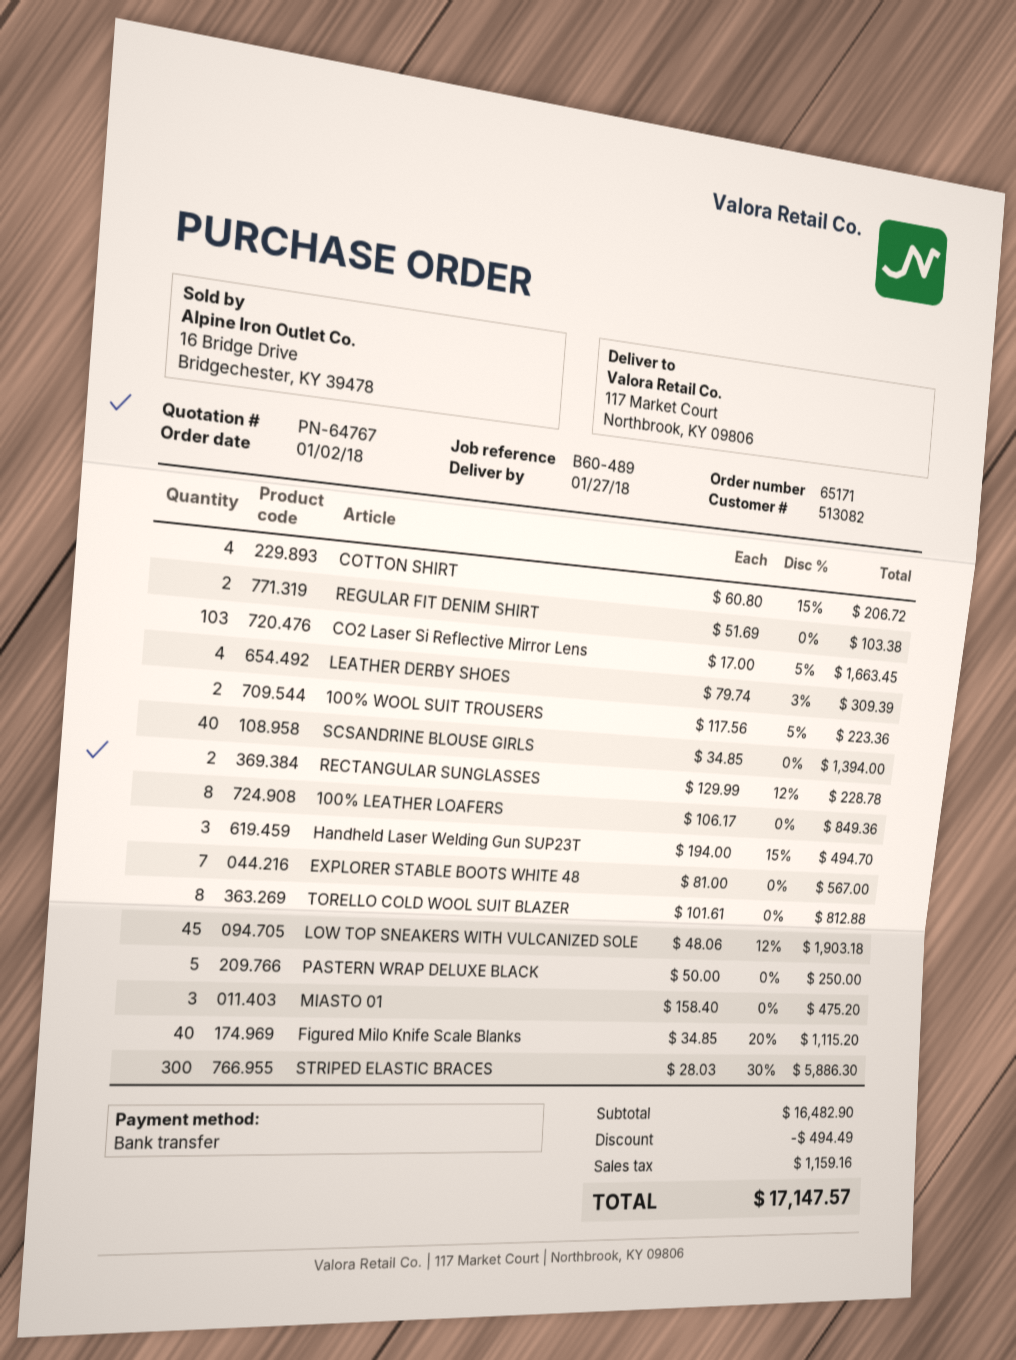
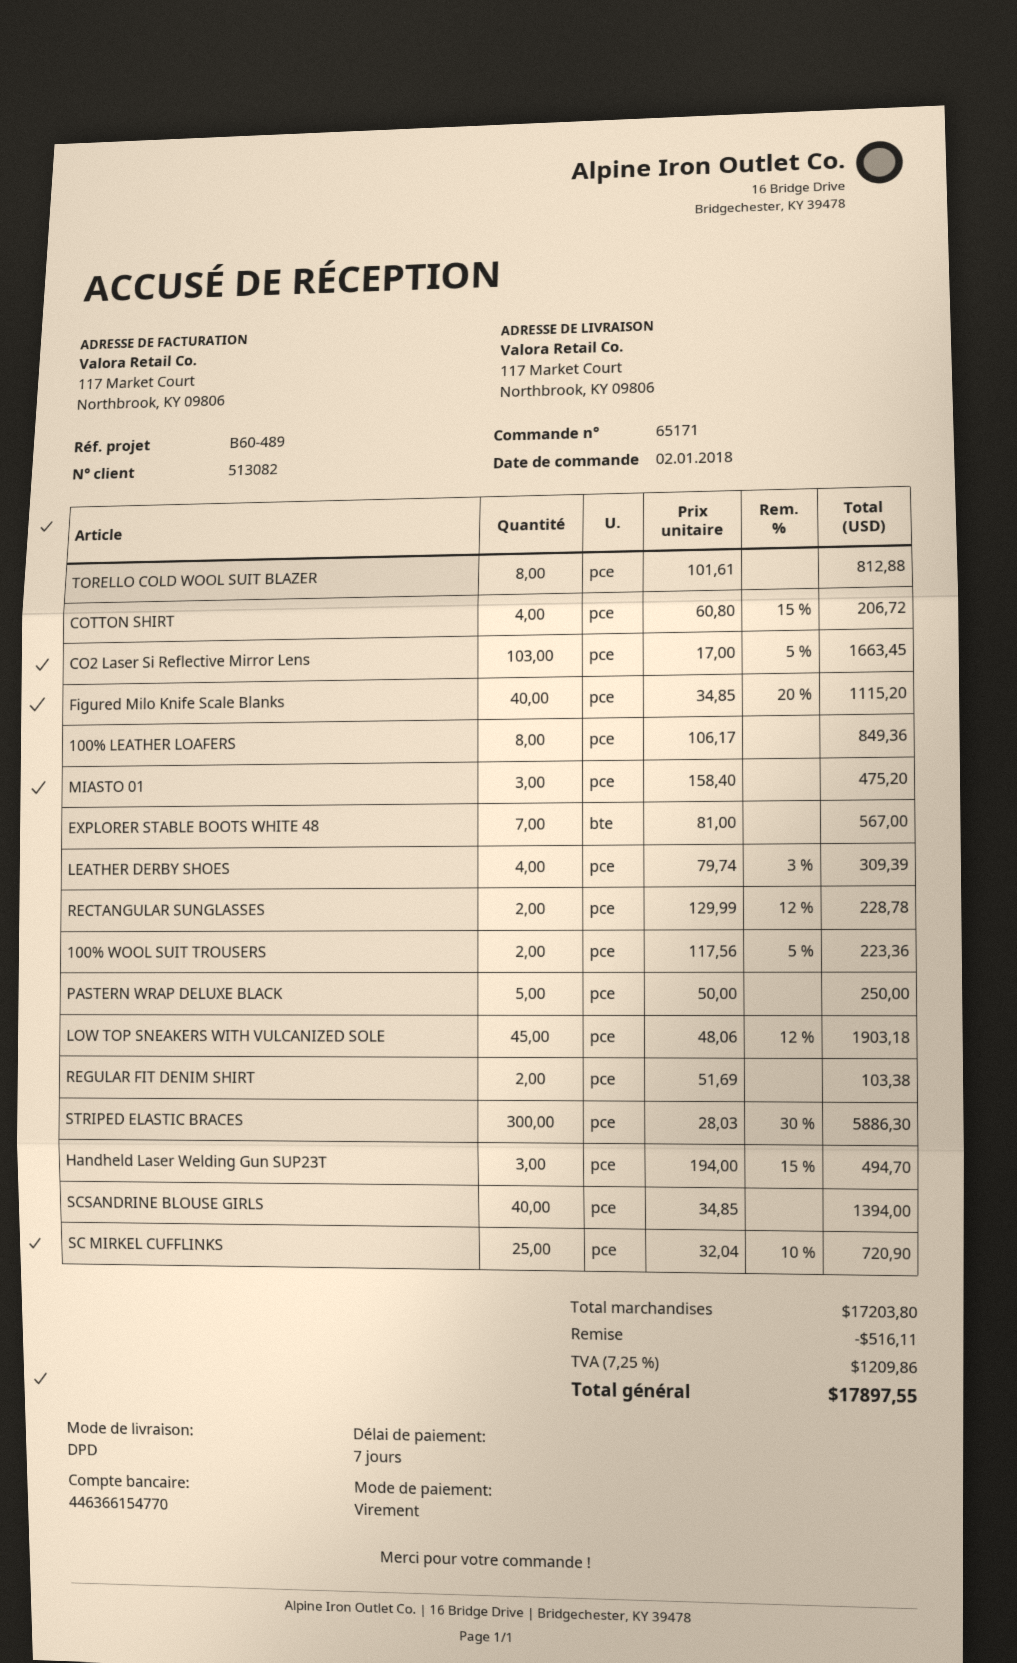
SC MIRKEL CUFFLINKS: none -> 25 x 32.04 - 10% = 720.90
subtotal: 16482.90 -> 17203.80
discount: 494.49 -> 516.11
tax: 1159.16 -> 1209.86
total: 17147.57 -> 17897.55

